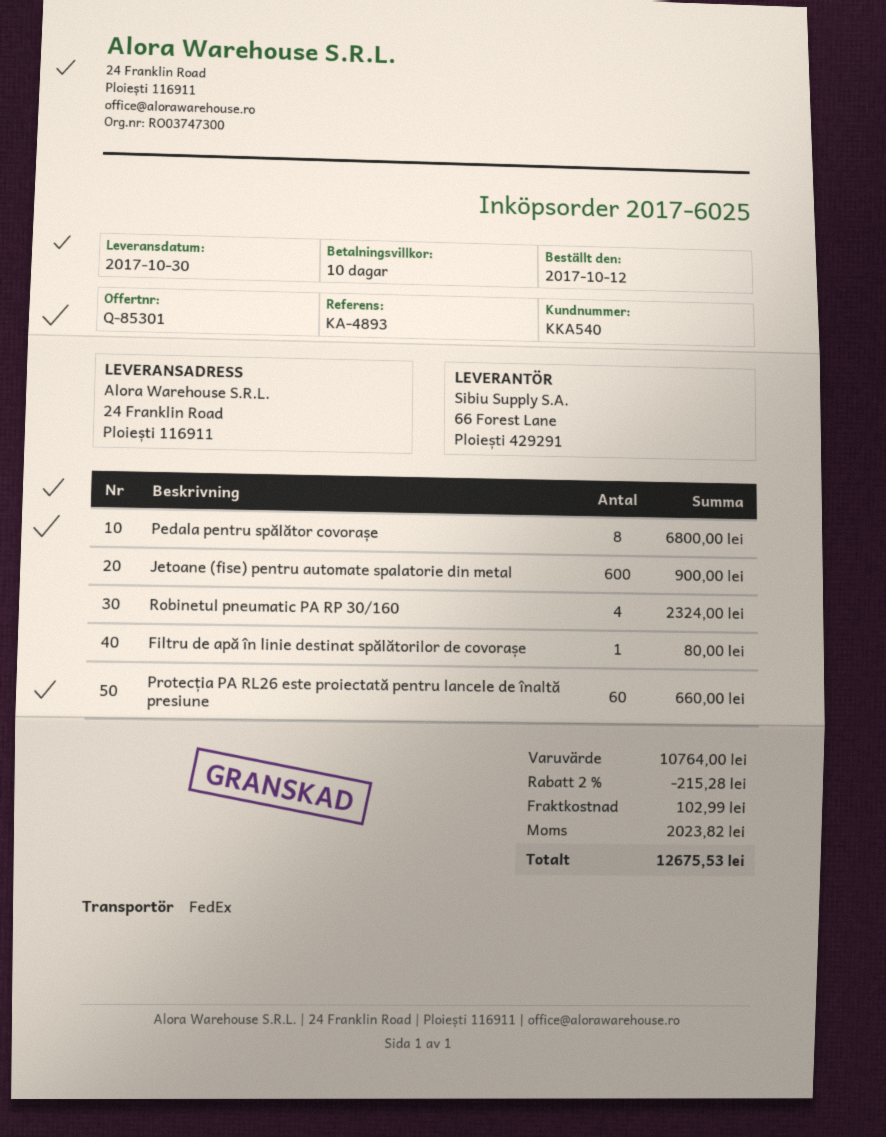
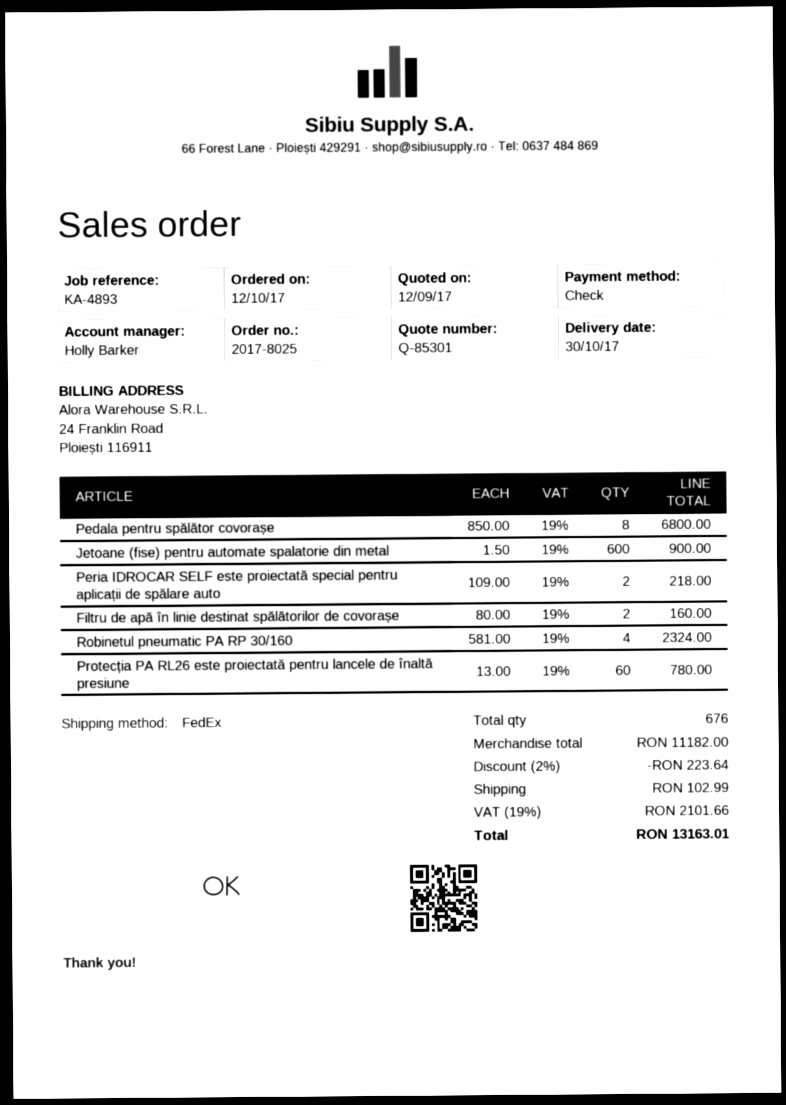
order number: 2017-6025 -> 2017-8025
Filtru de apă în linie destinat spălătorilor de covorașe: 1 for 80.00 -> 2 for 160.00
Protecția PA RL26 este proiectată pentru lancele de înaltă presiune: 60 for 660.00 -> 60 for 780.00
Peria IDROCAR SELF este proiectată special pentru aplicații de spălare auto: none -> 2 for 218.00
subtotal: 10764.00 -> 11182.00
discount: 2% = 215.28 -> 2% = 223.64
tax: 2023.82 -> 2101.66
total: 12675.53 -> 13163.01

